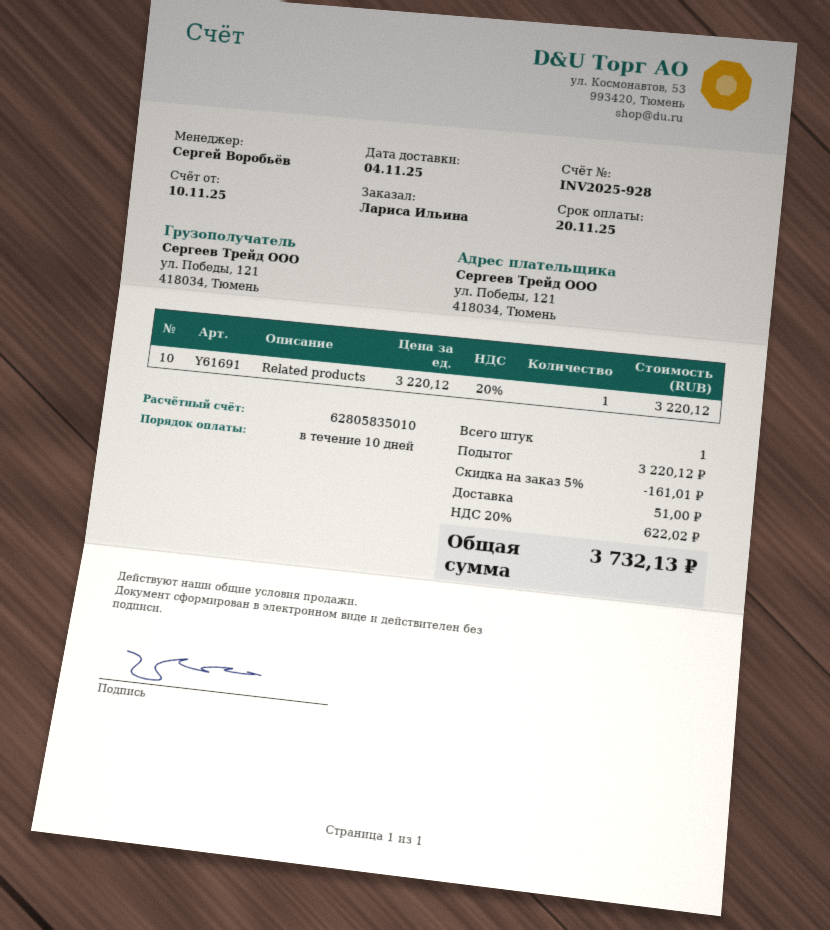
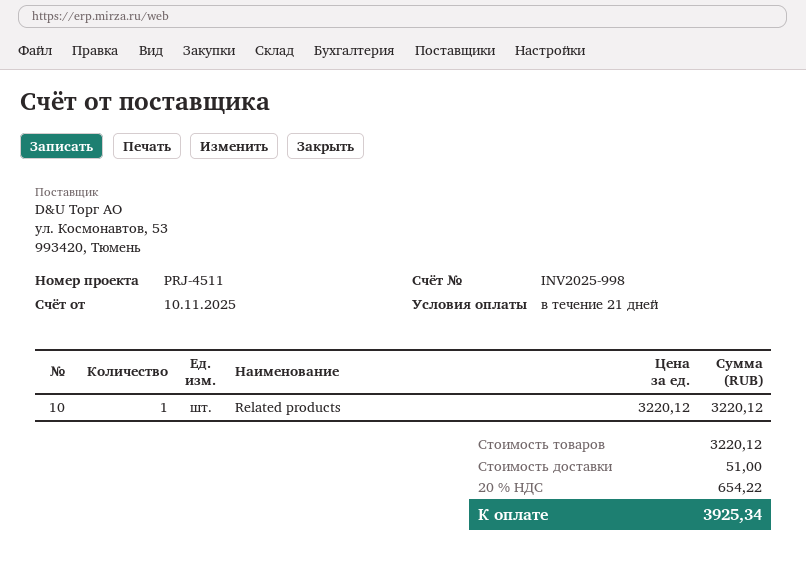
invoice number: INV2025-928 -> INV2025-998
payment terms: 10 days -> 21 days
discount: 5% = 161.01 -> none
tax: 20% = 622.02 -> 20% = 654.22
total: 3732.13 -> 3925.34

